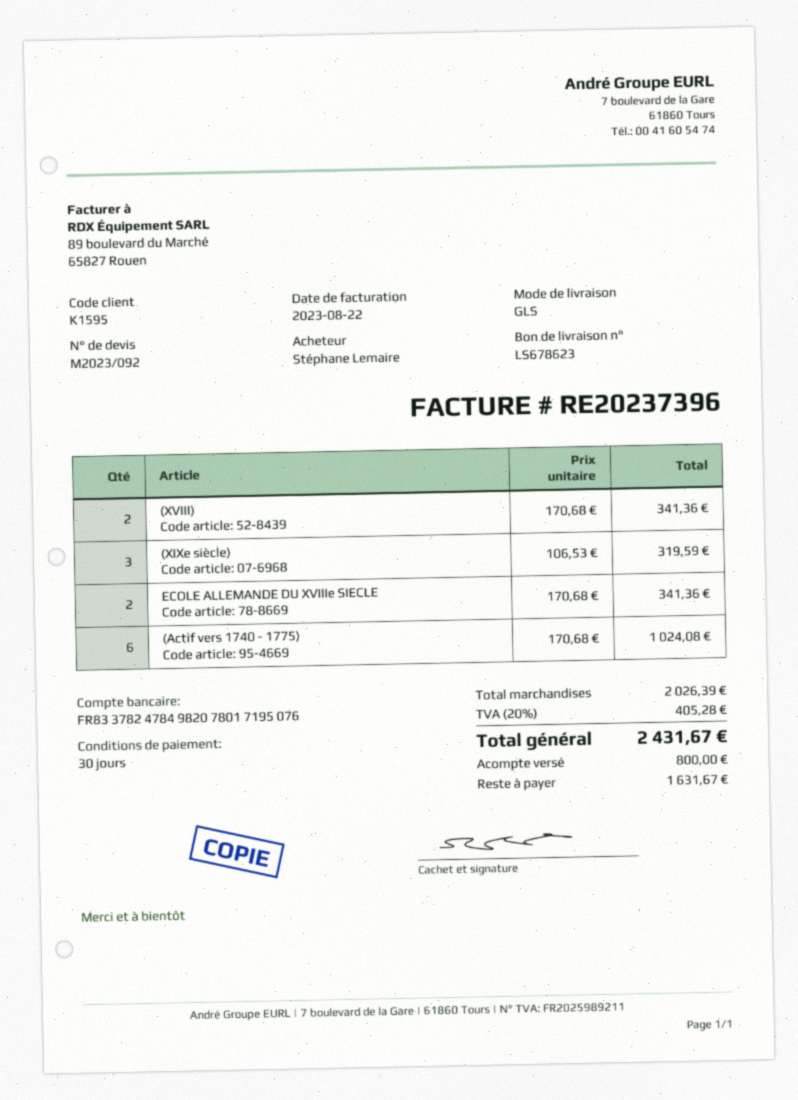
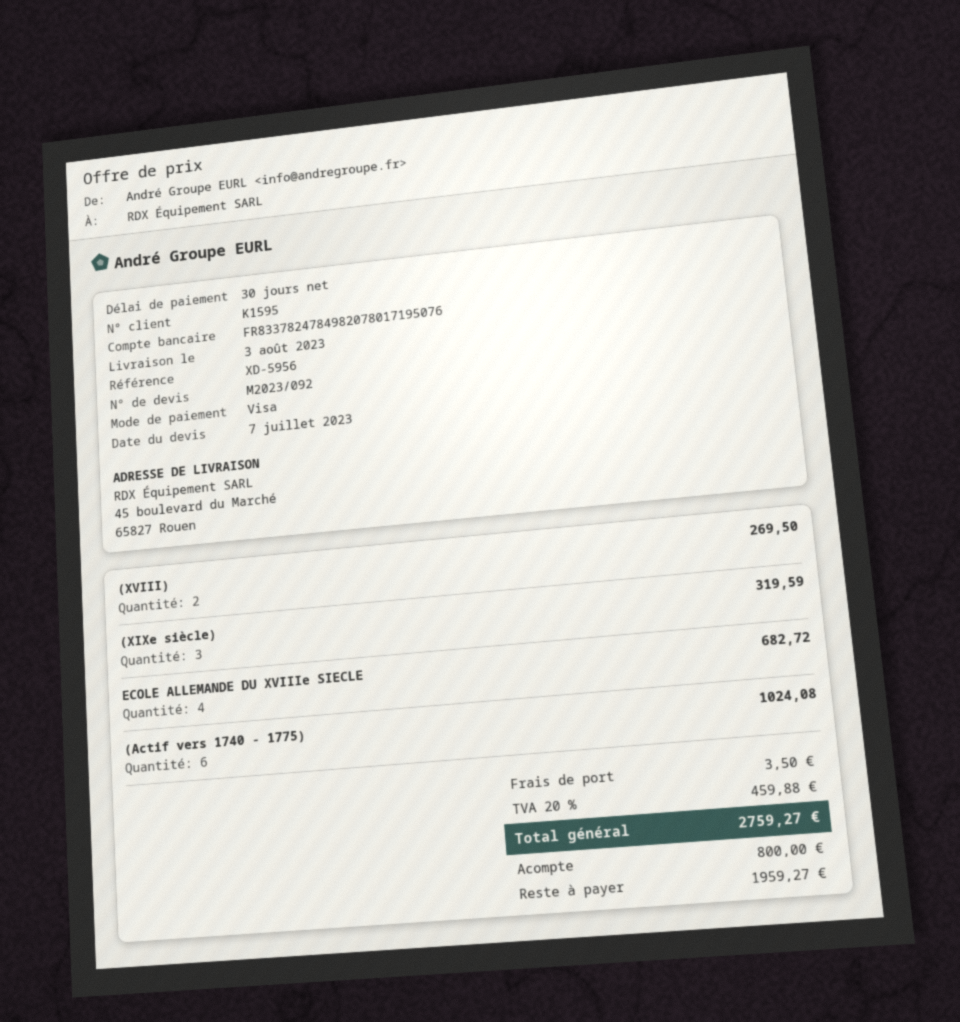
(XVIII): 2 for 341.36 -> 2 for 269.50
ECOLE ALLEMANDE DU XVIIIe SIECLE: 2 for 341.36 -> 4 for 682.72
shipping: none -> 3.50
tax: 20% = 405.28 -> 20% = 459.88
total: 2431.67 -> 2759.27
balance: 1631.67 -> 1959.27

